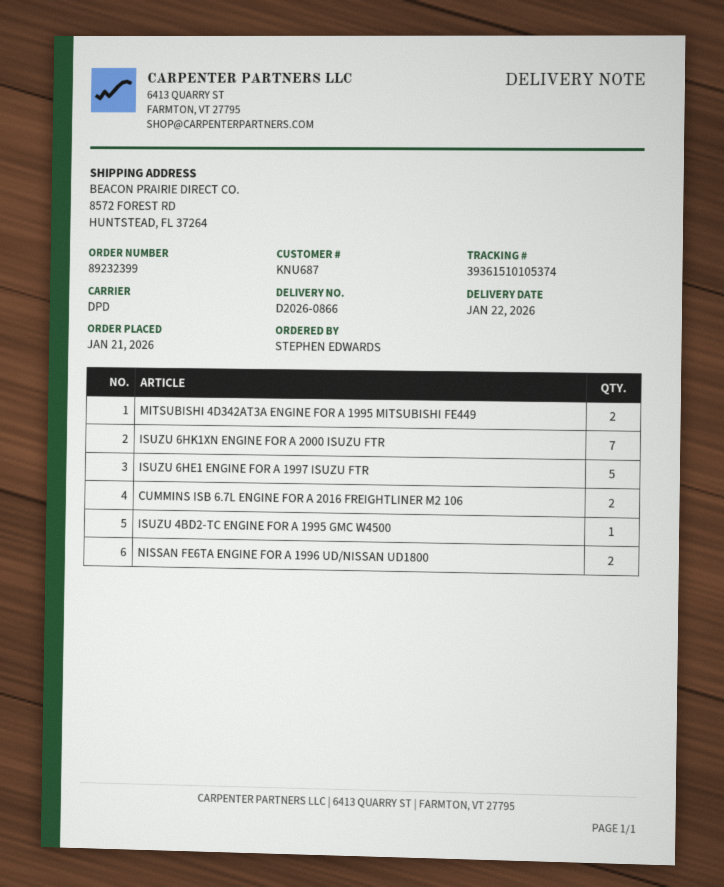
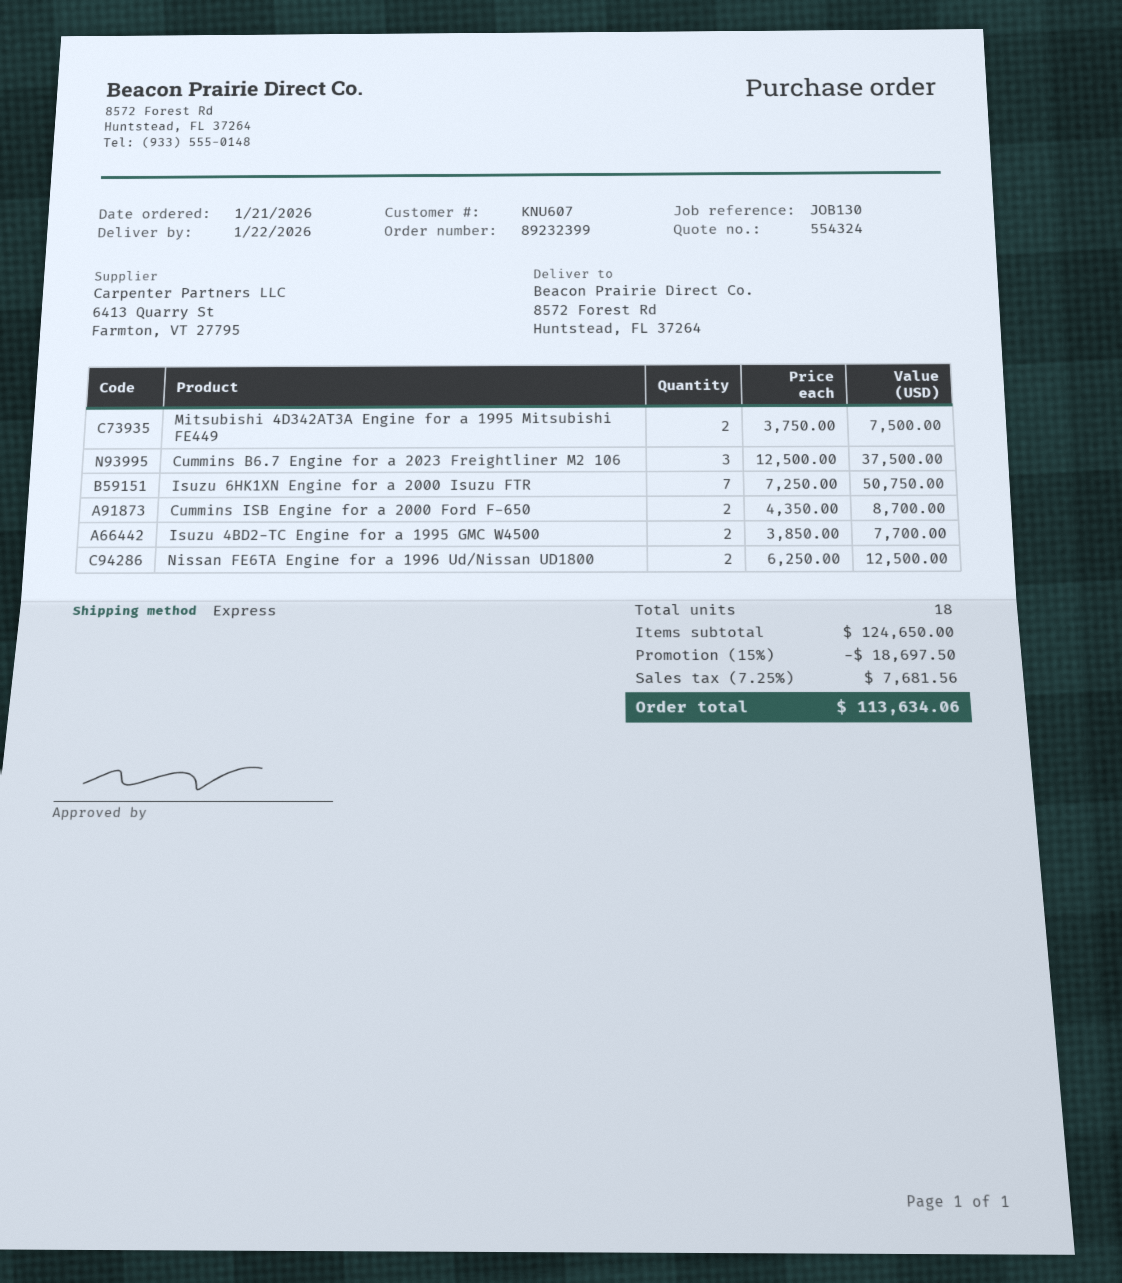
customer number: KNU687 -> KNU607
shipping method: DPD -> express
ISUZU 6HE1 ENGINE FOR A 1997 ISUZU FTR: 5 -> none
CUMMINS ISB 6.7L ENGINE FOR A 2016 FREIGHTLINER M2 106: 2 -> none
ISUZU 4BD2-TC ENGINE FOR A 1995 GMC W4500: 1 -> 2
Cummins B6.7 Engine for a 2023 Freightliner M2 106: none -> 3
Cummins ISB Engine for a 2000 Ford F-650: none -> 2

